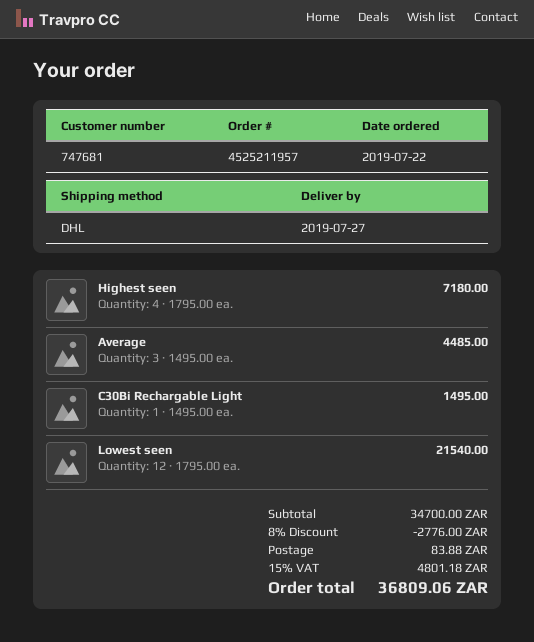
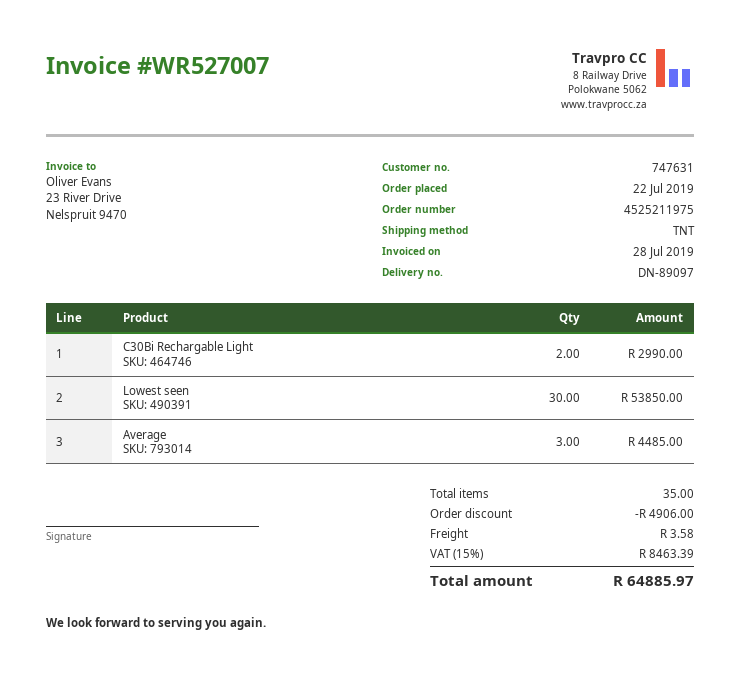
order number: 4525211957 -> 4525211975
customer number: 747681 -> 747631
shipping method: DHL -> TNT
Highest seen: 4 for 7180.00 -> none
C30Bi Rechargable Light: 1 for 1495.00 -> 2 for 2990.00
Lowest seen: 12 for 21540.00 -> 30 for 53850.00
discount: 2776.00 -> 4906.00
shipping: 83.88 -> 3.58
tax: 15% = 4801.18 -> 15% = 8463.39
total: 36809.06 -> 64885.97

